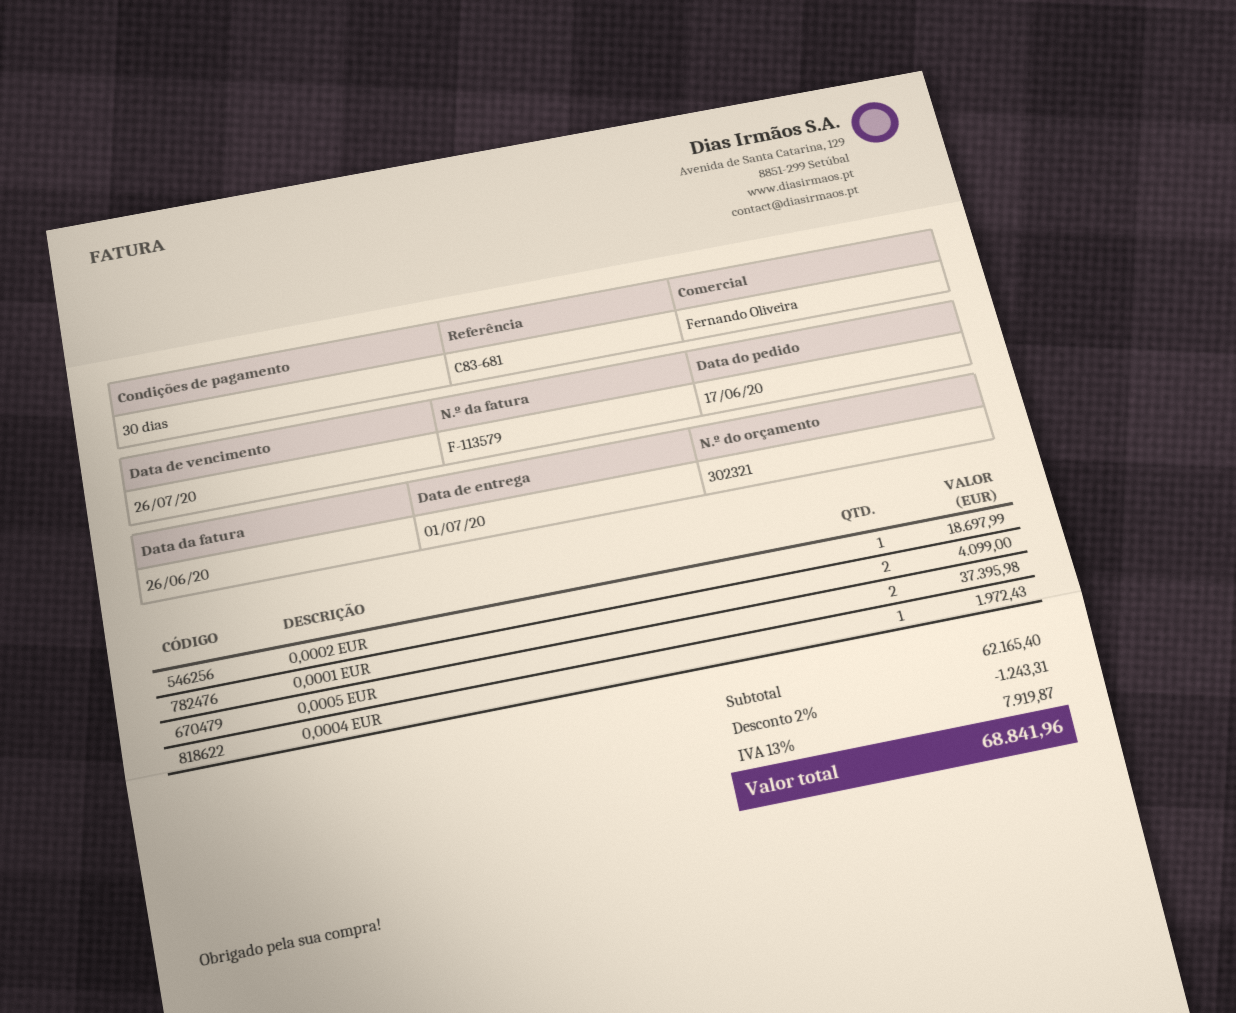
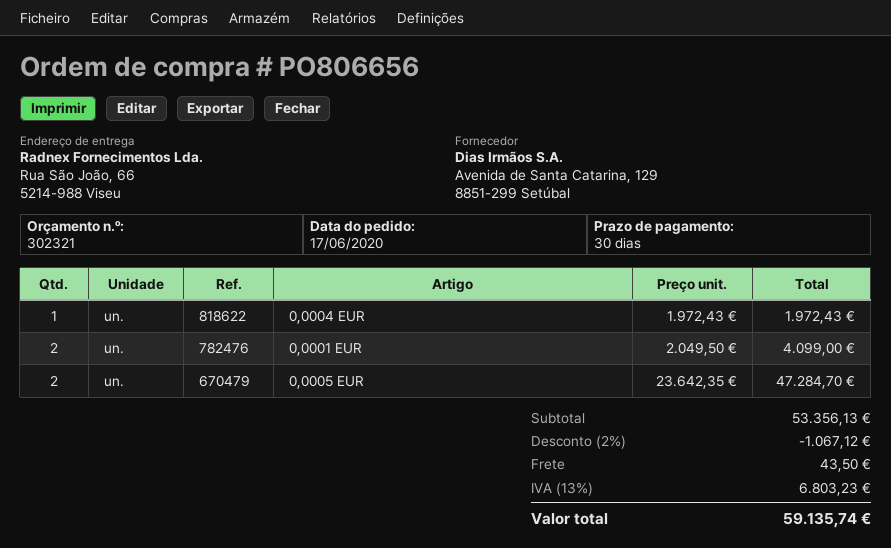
0,0002 EUR: 1 for 18697.99 -> none
0,0005 EUR: 2 for 37395.98 -> 2 for 47284.70
subtotal: 62165.40 -> 53356.13
discount: 2% = 1243.31 -> 2% = 1067.12
shipping: none -> 43.50
tax: 13% = 7919.87 -> 13% = 6803.23
total: 68841.96 -> 59135.74

